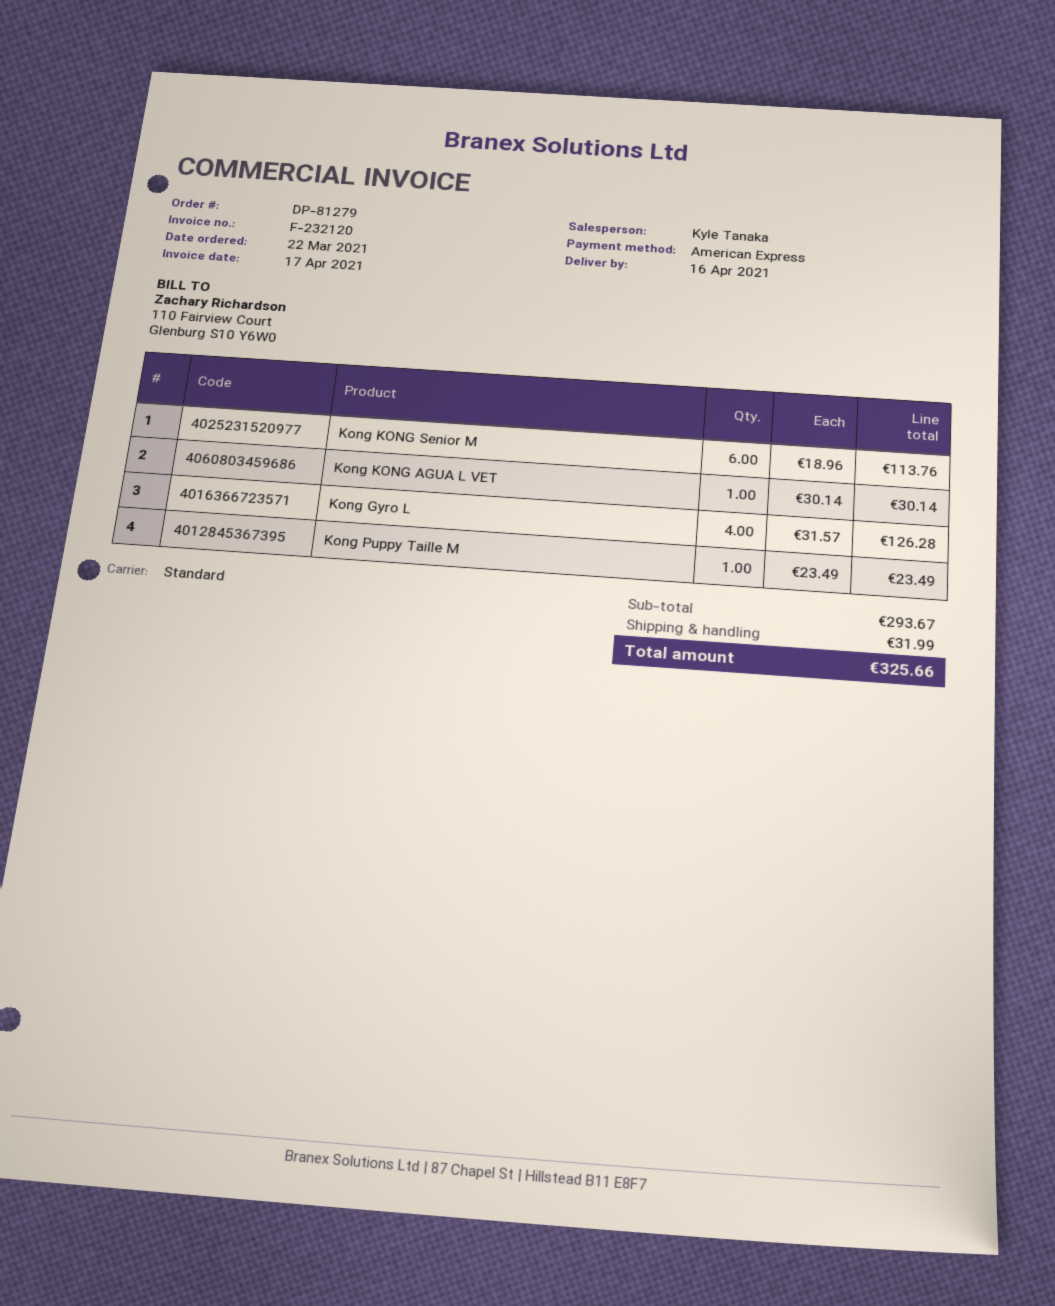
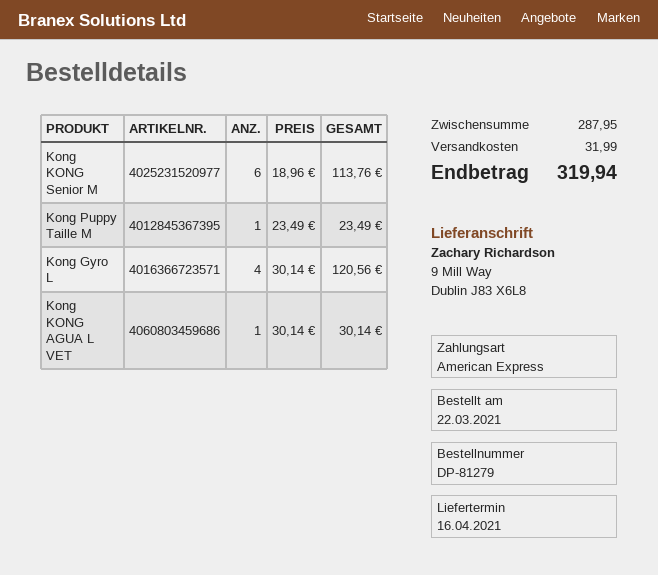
Kong Gyro L: 4 x 31.57 = 126.28 -> 4 x 30.14 = 120.56
subtotal: 293.67 -> 287.95
total: 325.66 -> 319.94

